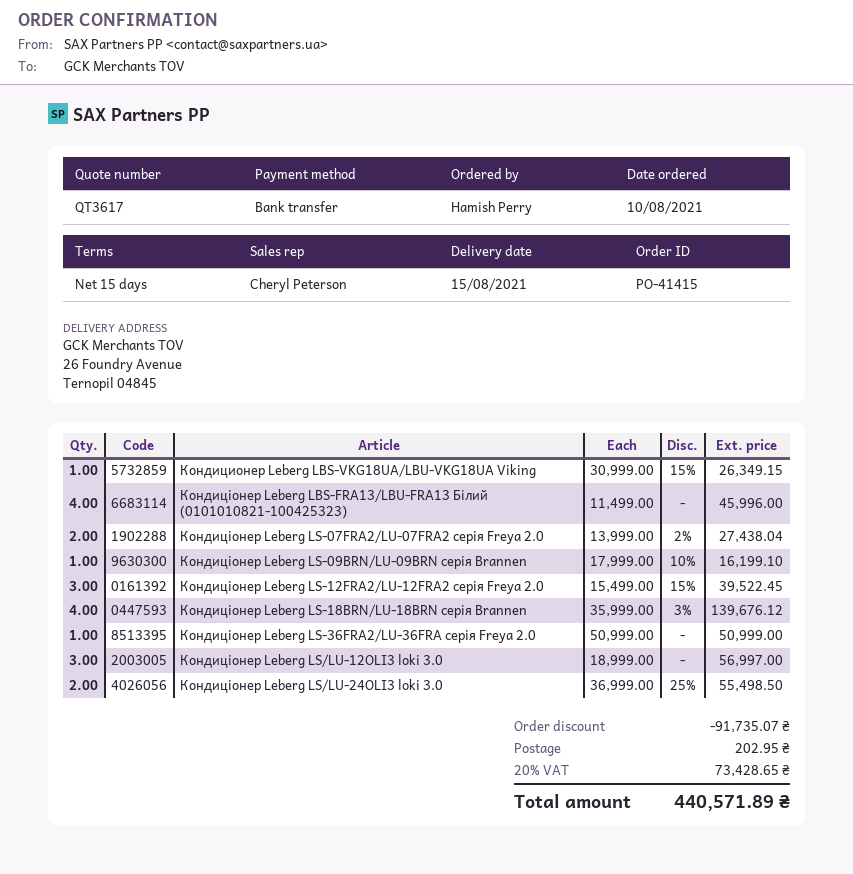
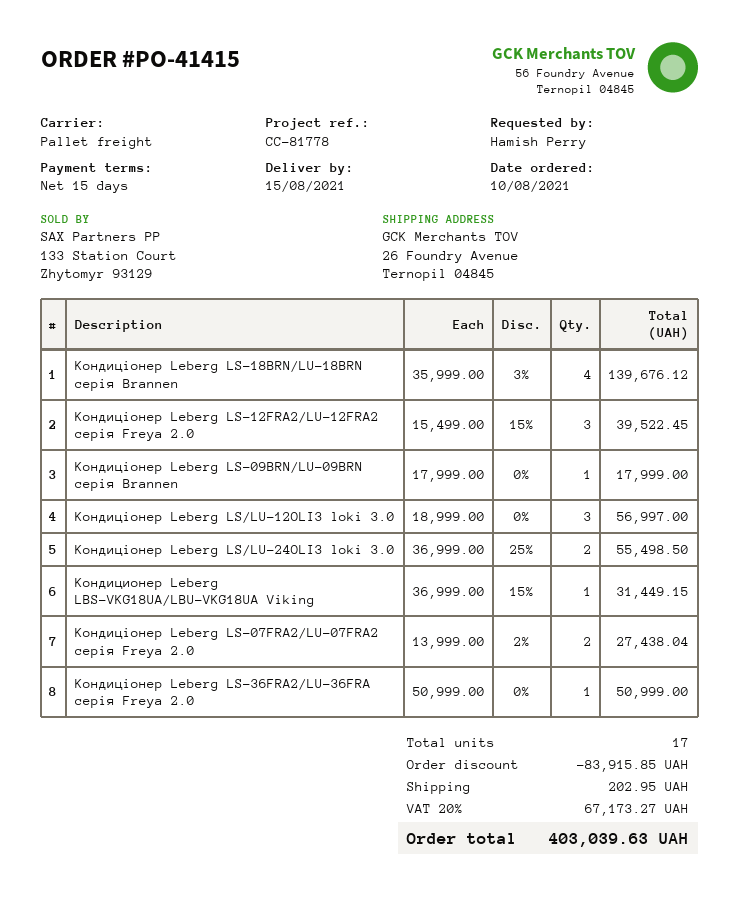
Кондиционер Leberg LBS-VKG18UA/LBU-VKG18UA Viking: 1 x 30999.00 - 15% = 26349.15 -> 1 x 36999.00 - 15% = 31449.15
Кондиціонер Leberg LBS-FRA13/LBU-FRA13 Білий (0101010821-100425323): 4 x 11499.00 = 45996.00 -> none
Кондиціонер Leberg LS-09BRN/LU-09BRN серія Brannen: 1 x 17999.00 - 10% = 16199.10 -> 1 x 17999.00 = 17999.00
discount: 91735.07 -> 83915.85
tax: 20% = 73428.65 -> 20% = 67173.27
total: 440571.89 -> 403039.63

